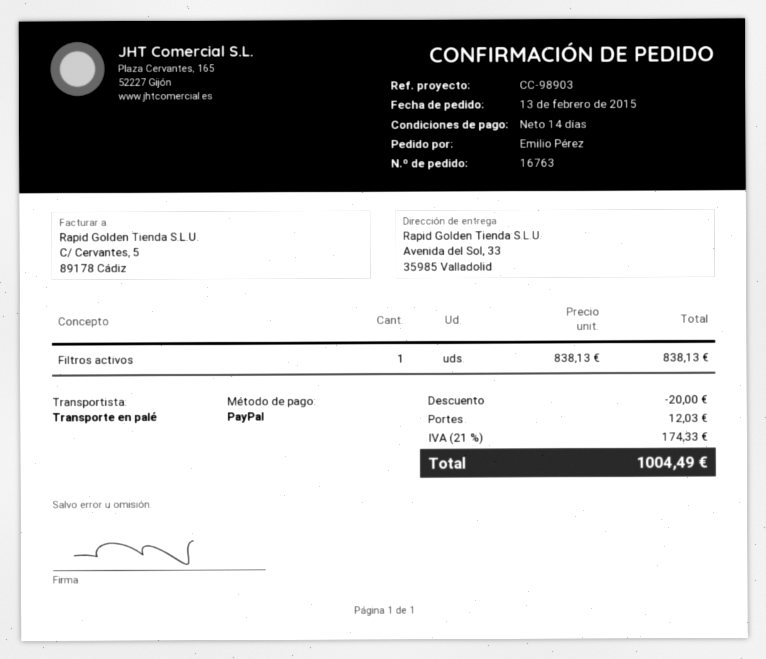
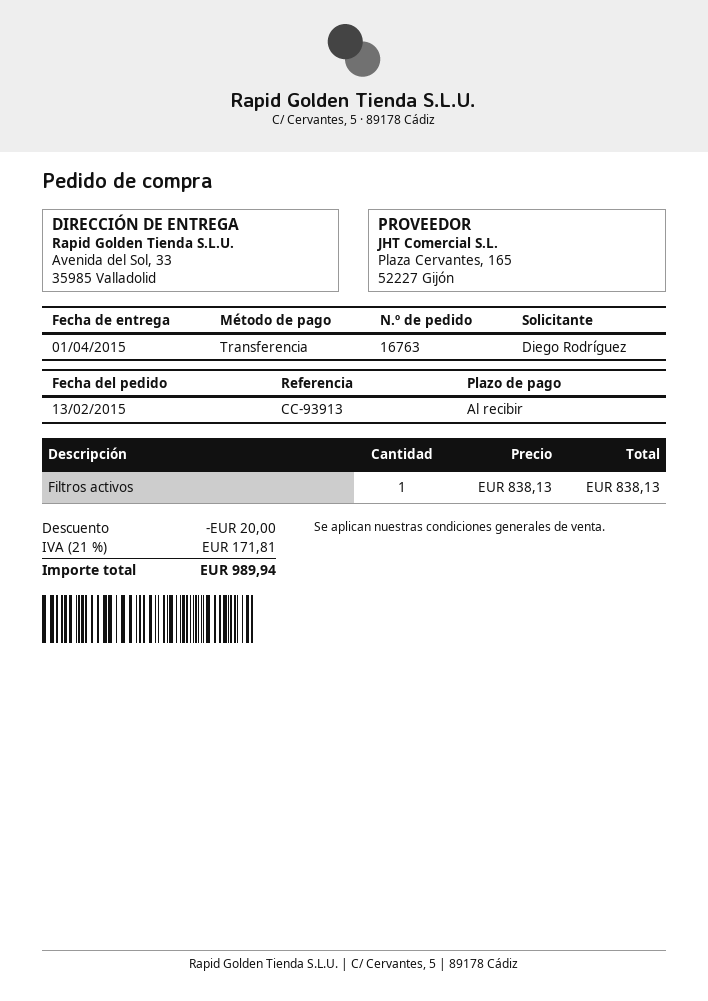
payment terms: 14 days -> on receipt
reference: CC-98903 -> CC-93913
ordered by: Emilio Pérez -> Diego Rodríguez
payment method: PayPal -> bank transfer
shipping: 12.03 -> none
tax: 21% = 174.33 -> 21% = 171.81
total: 1004.49 -> 989.94

